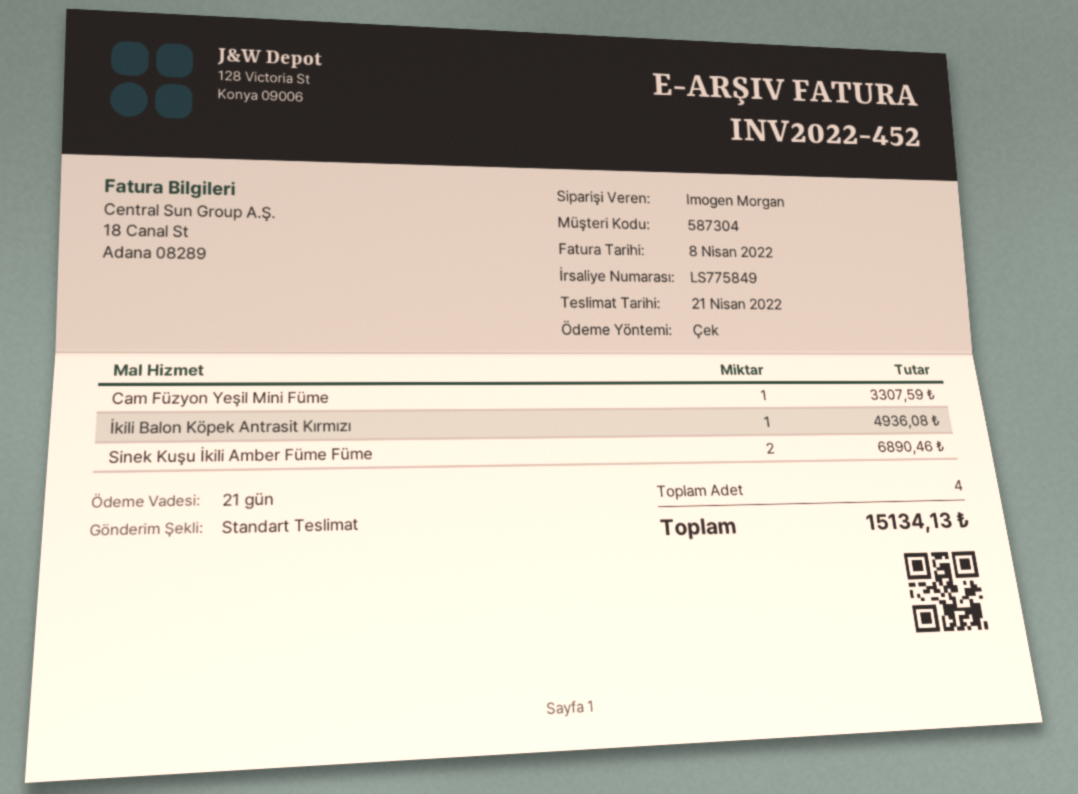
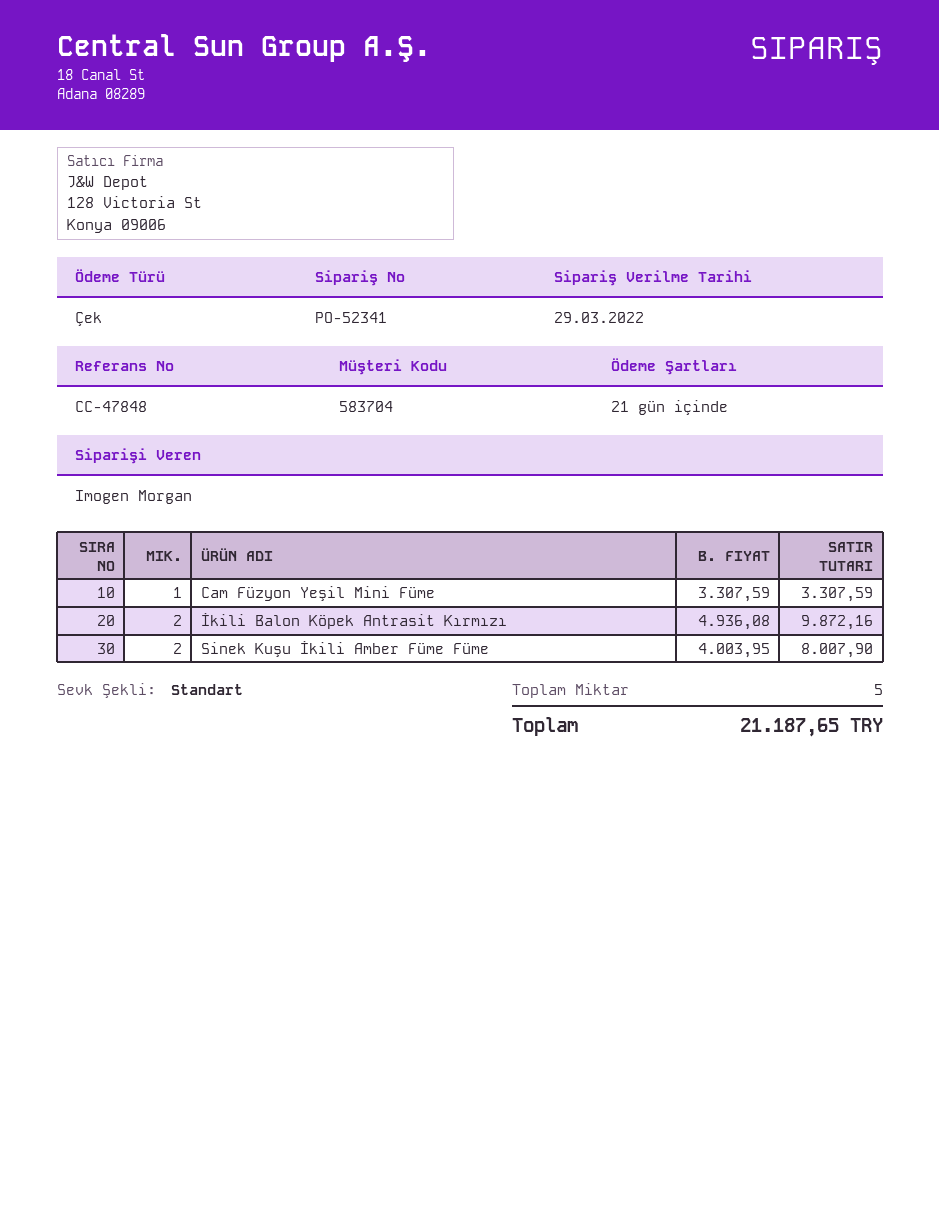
customer number: 587304 -> 583704
İkili Balon Köpek Antrasit Kırmızı: 1 for 4936.08 -> 2 for 9872.16
Sinek Kuşu İkili Amber Füme Füme: 2 for 6890.46 -> 2 for 8007.90
total quantity: 4 -> 5
total: 15134.13 -> 21187.65

